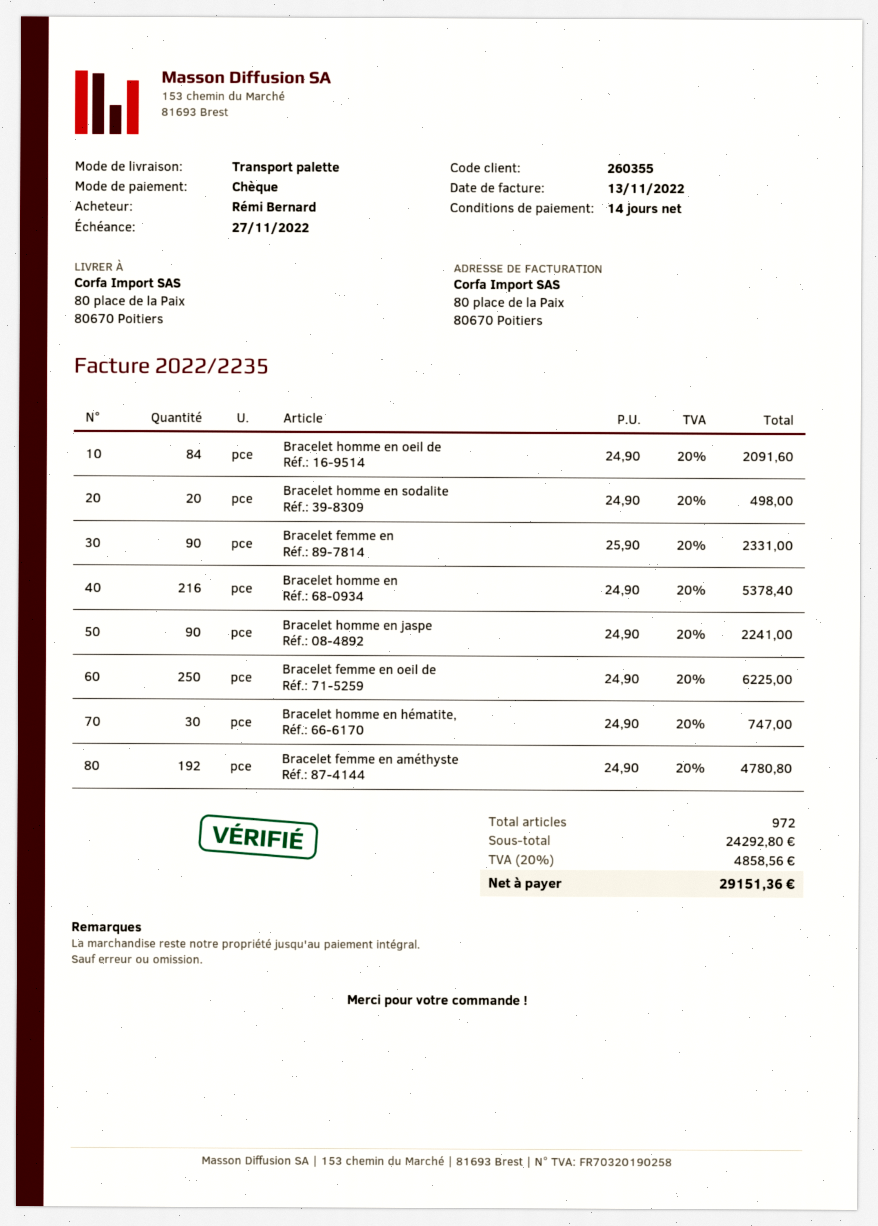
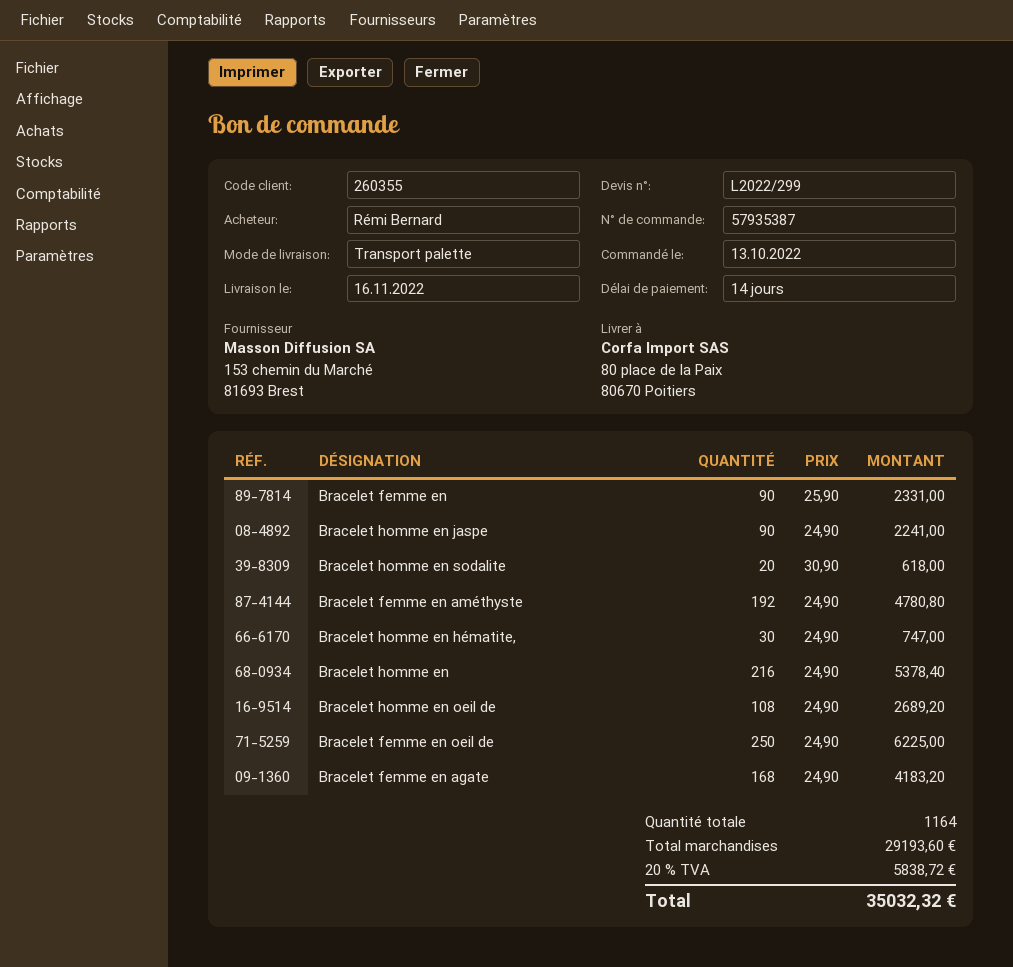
Bracelet homme en oeil de: 84 x 24.90 = 2091.60 -> 108 x 24.90 = 2689.20
Bracelet homme en sodalite: 20 x 24.90 = 498.00 -> 20 x 30.90 = 618.00
Bracelet femme en agate: none -> 168 x 24.90 = 4183.20
total quantity: 972 -> 1164
subtotal: 24292.80 -> 29193.60
tax: 20% = 4858.56 -> 20% = 5838.72
total: 29151.36 -> 35032.32

